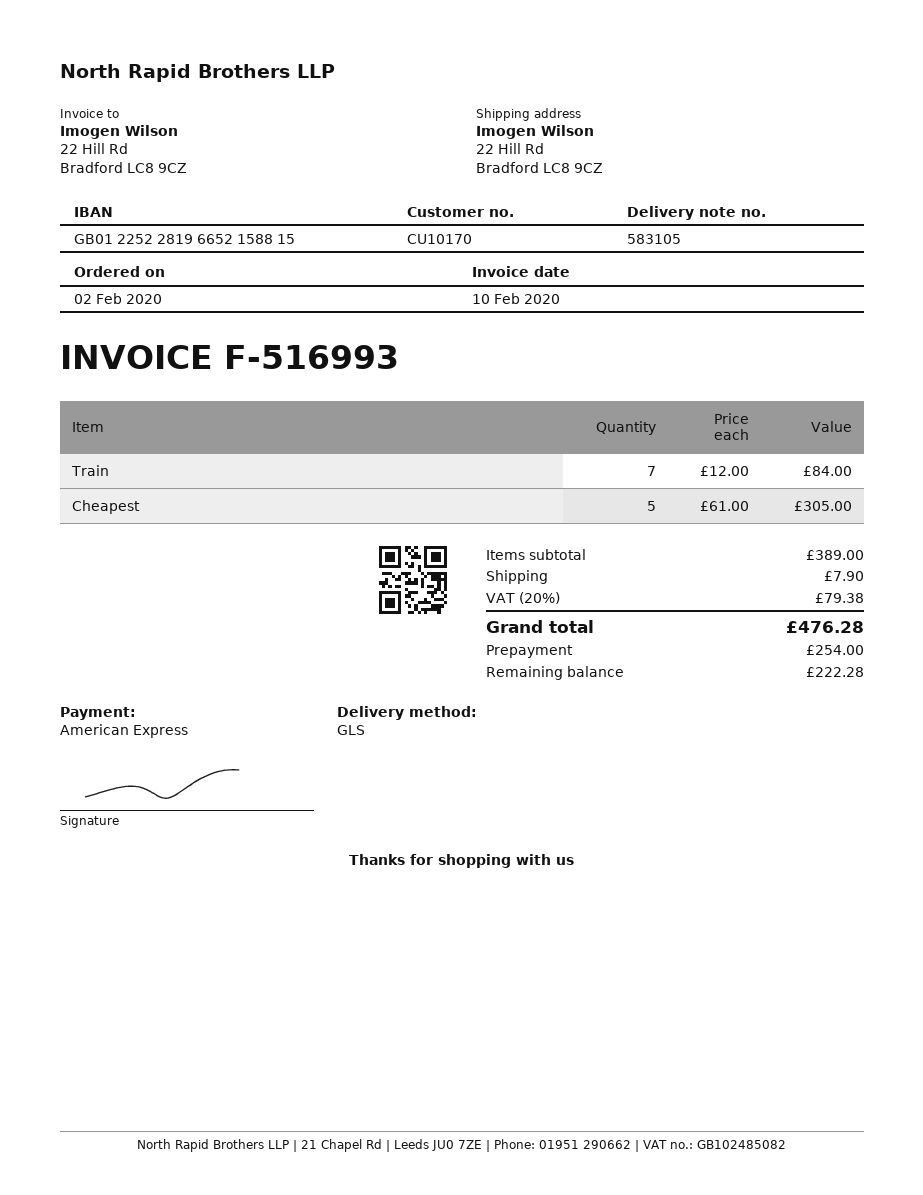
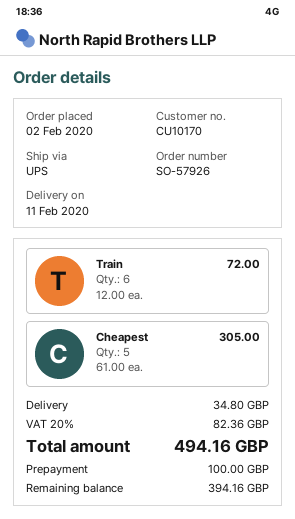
shipping method: GLS -> UPS
Train: 7 x 12.00 = 84.00 -> 6 x 12.00 = 72.00
shipping: 7.90 -> 34.80
tax: 20% = 79.38 -> 20% = 82.36
total: 476.28 -> 494.16
deposit: 254.00 -> 100.00
balance: 222.28 -> 394.16

